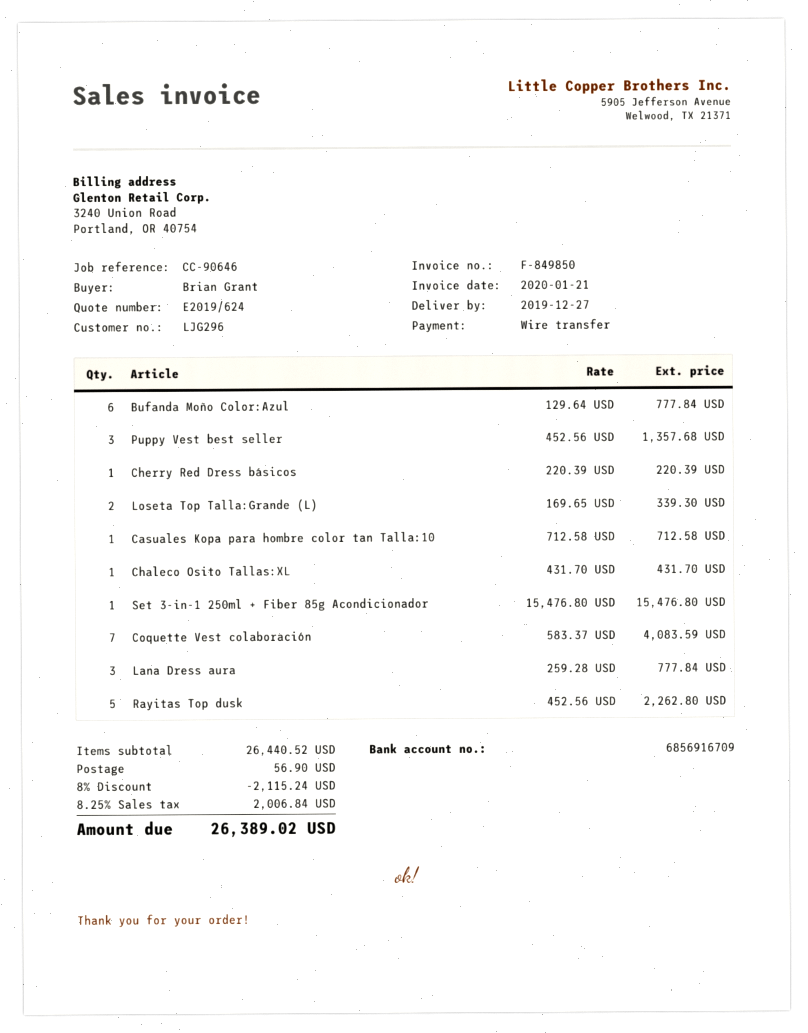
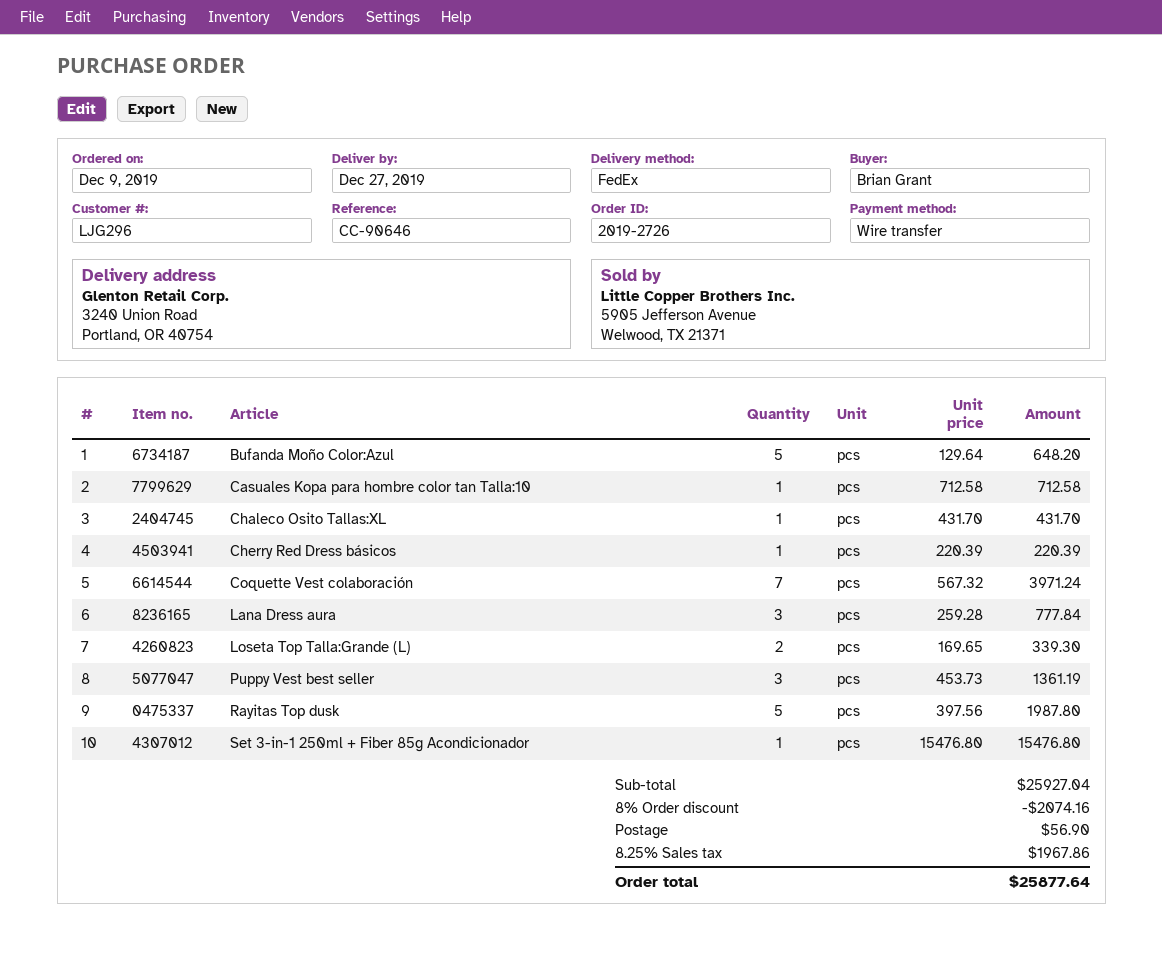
Bufanda Moño Color:Azul: 6 x 129.64 = 777.84 -> 5 x 129.64 = 648.20
Puppy Vest best seller: 3 x 452.56 = 1357.68 -> 3 x 453.73 = 1361.19
Coquette Vest colaboración: 7 x 583.37 = 4083.59 -> 7 x 567.32 = 3971.24
Rayitas Top dusk: 5 x 452.56 = 2262.80 -> 5 x 397.56 = 1987.80
subtotal: 26440.52 -> 25927.04
discount: 8% = 2115.24 -> 8% = 2074.16
tax: 8.25% = 2006.84 -> 8.25% = 1967.86
total: 26389.02 -> 25877.64

